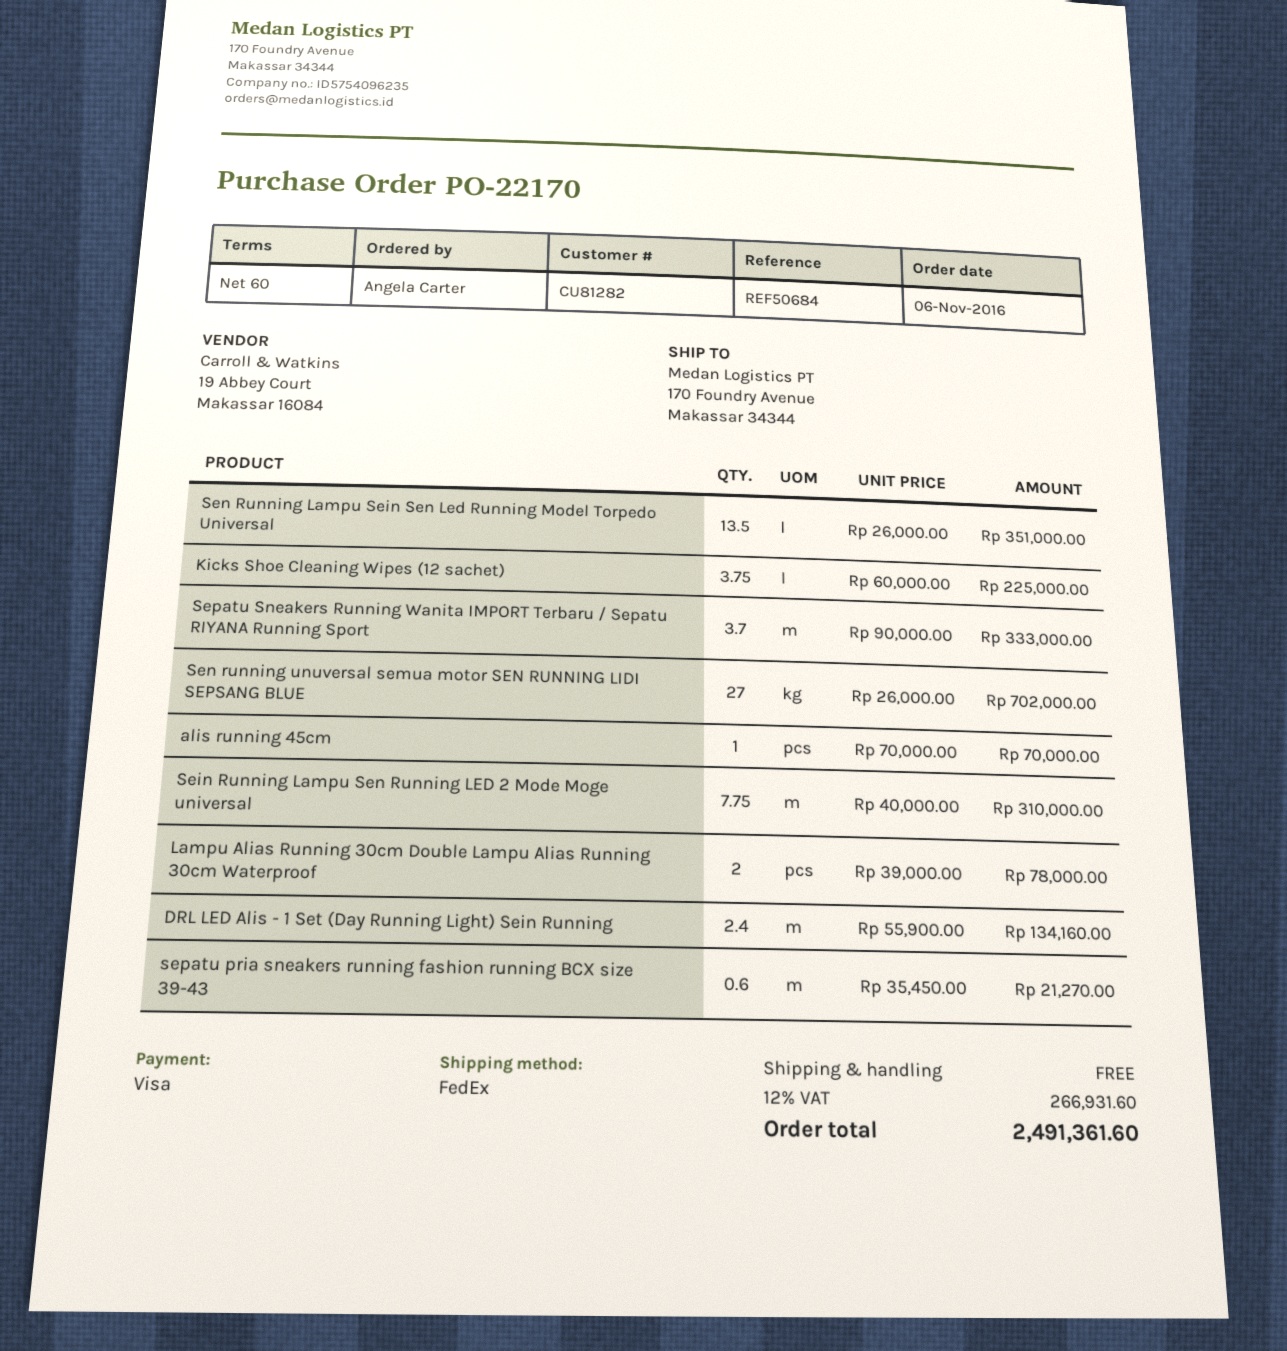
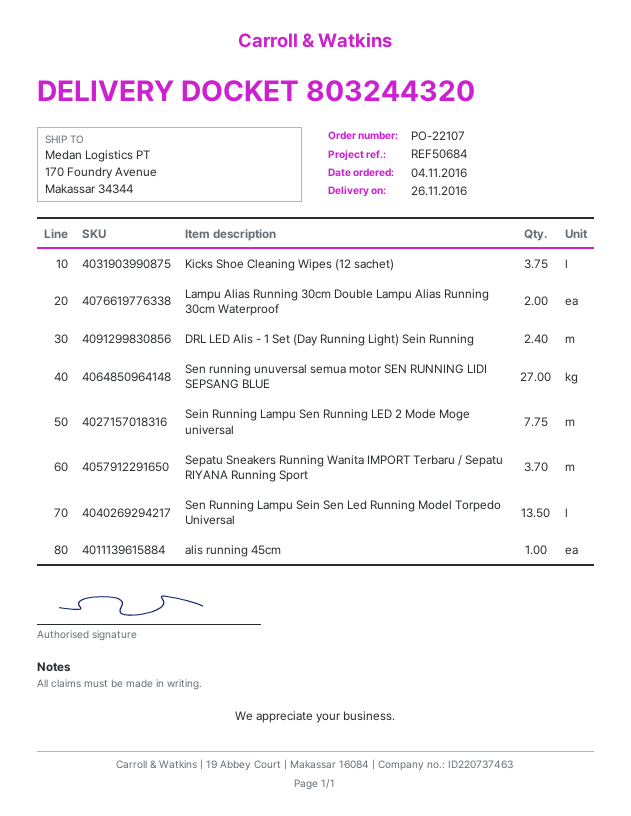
order number: PO-22170 -> PO-22107
order date: 2016-11-06 -> 2016-11-04
sepatu pria sneakers running fashion running BCX size 39-43: 0.6 -> none

